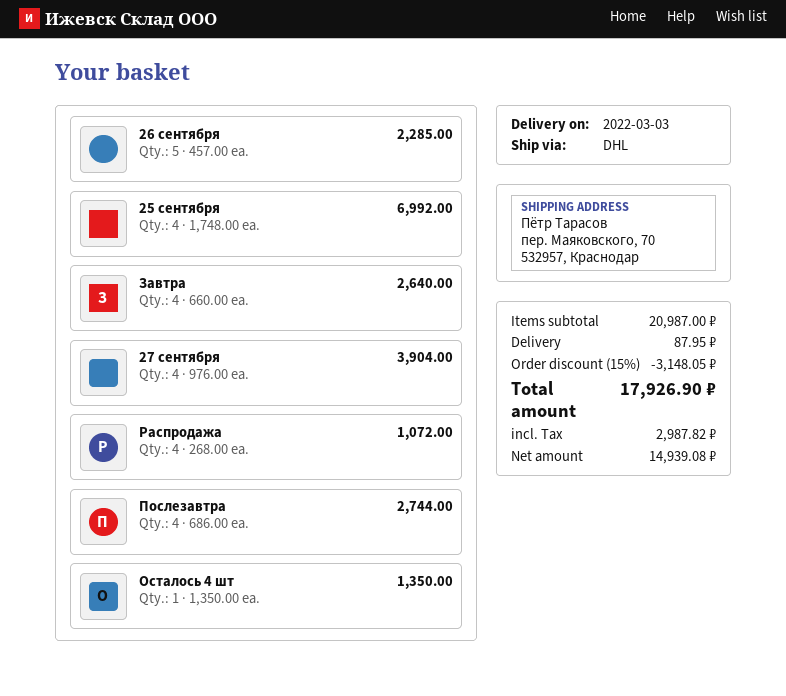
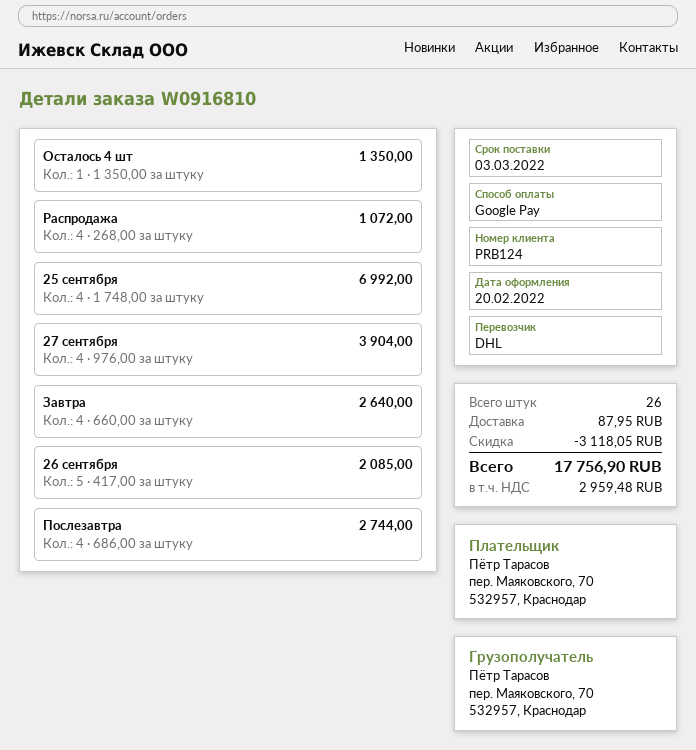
26 сентября: 5 x 457.00 = 2285.00 -> 5 x 417.00 = 2085.00
discount: 3148.05 -> 3118.05
tax: 2987.82 -> 2959.48
total: 17926.90 -> 17756.90

